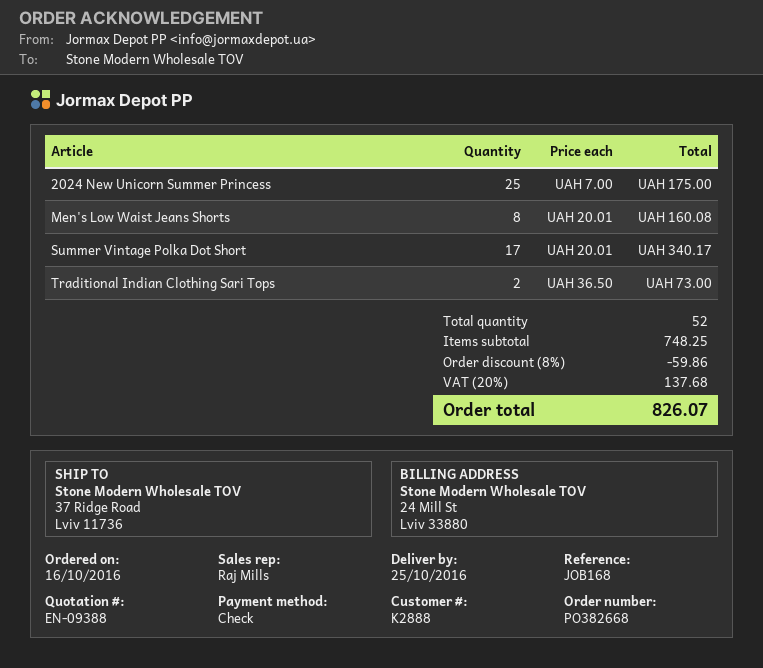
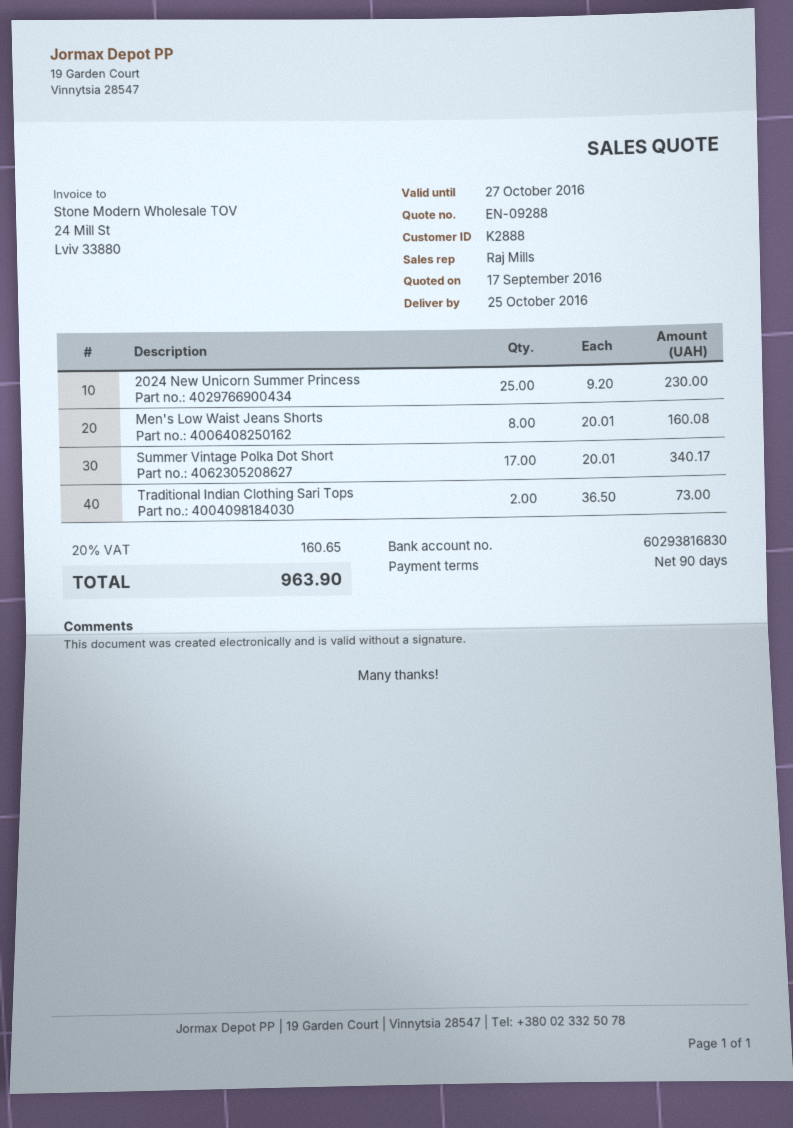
quote number: EN-09388 -> EN-09288
2024 New Unicorn Summer Princess: 25 x 7.00 = 175.00 -> 25 x 9.20 = 230.00
discount: 8% = 59.86 -> none
tax: 20% = 137.68 -> 20% = 160.65
total: 826.07 -> 963.90

